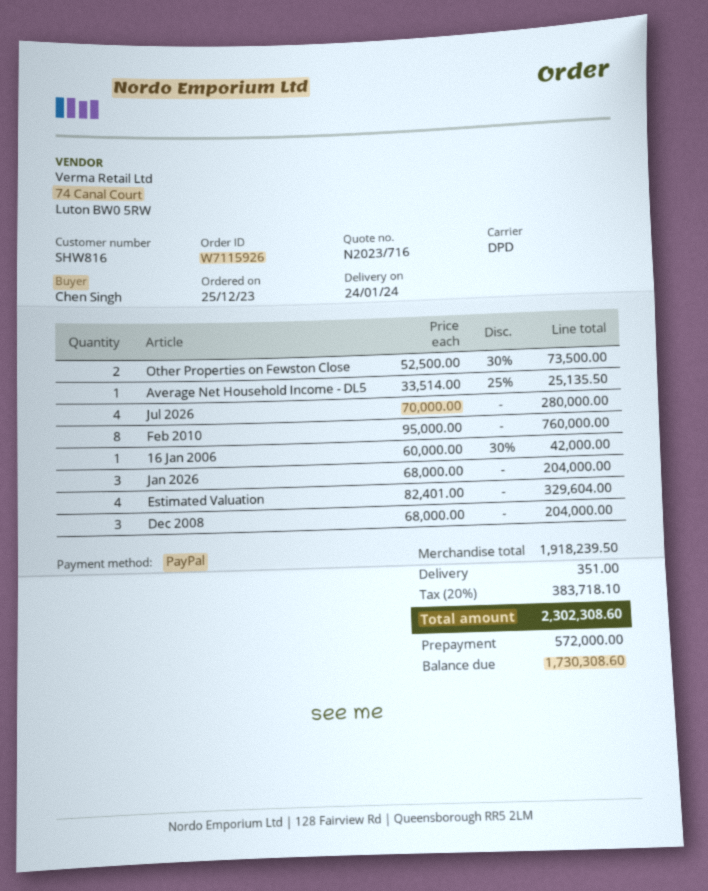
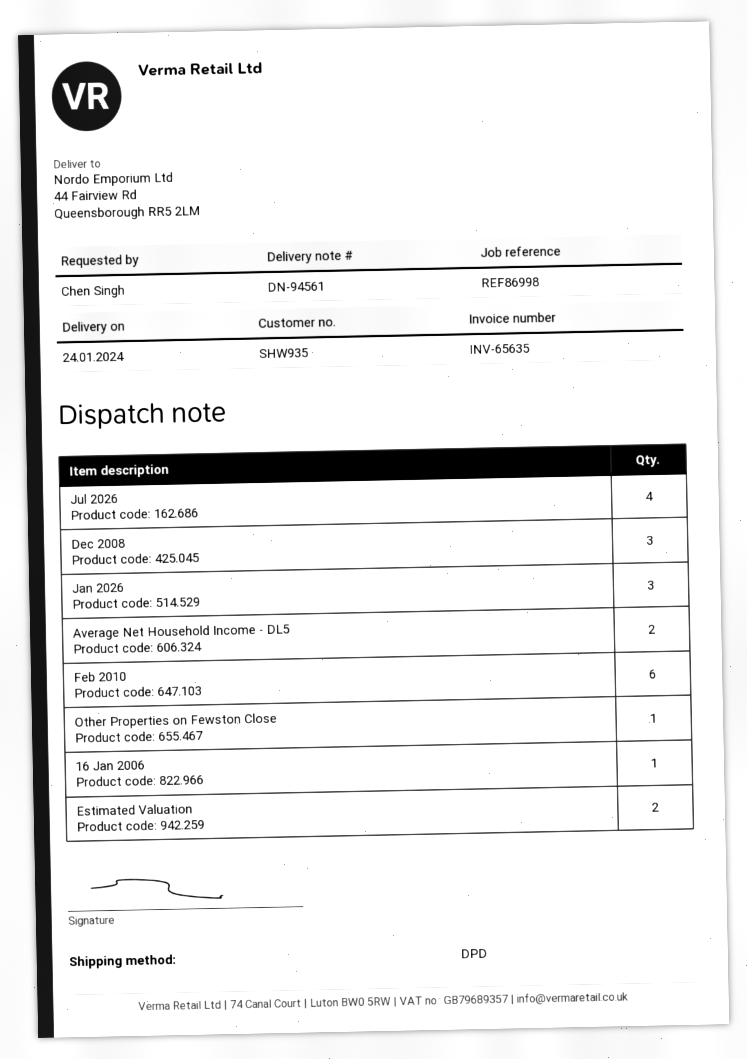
customer number: SHW816 -> SHW935
Other Properties on Fewston Close: 2 -> 1
Average Net Household Income - DL5: 1 -> 2
Feb 2010: 8 -> 6
Estimated Valuation: 4 -> 2

